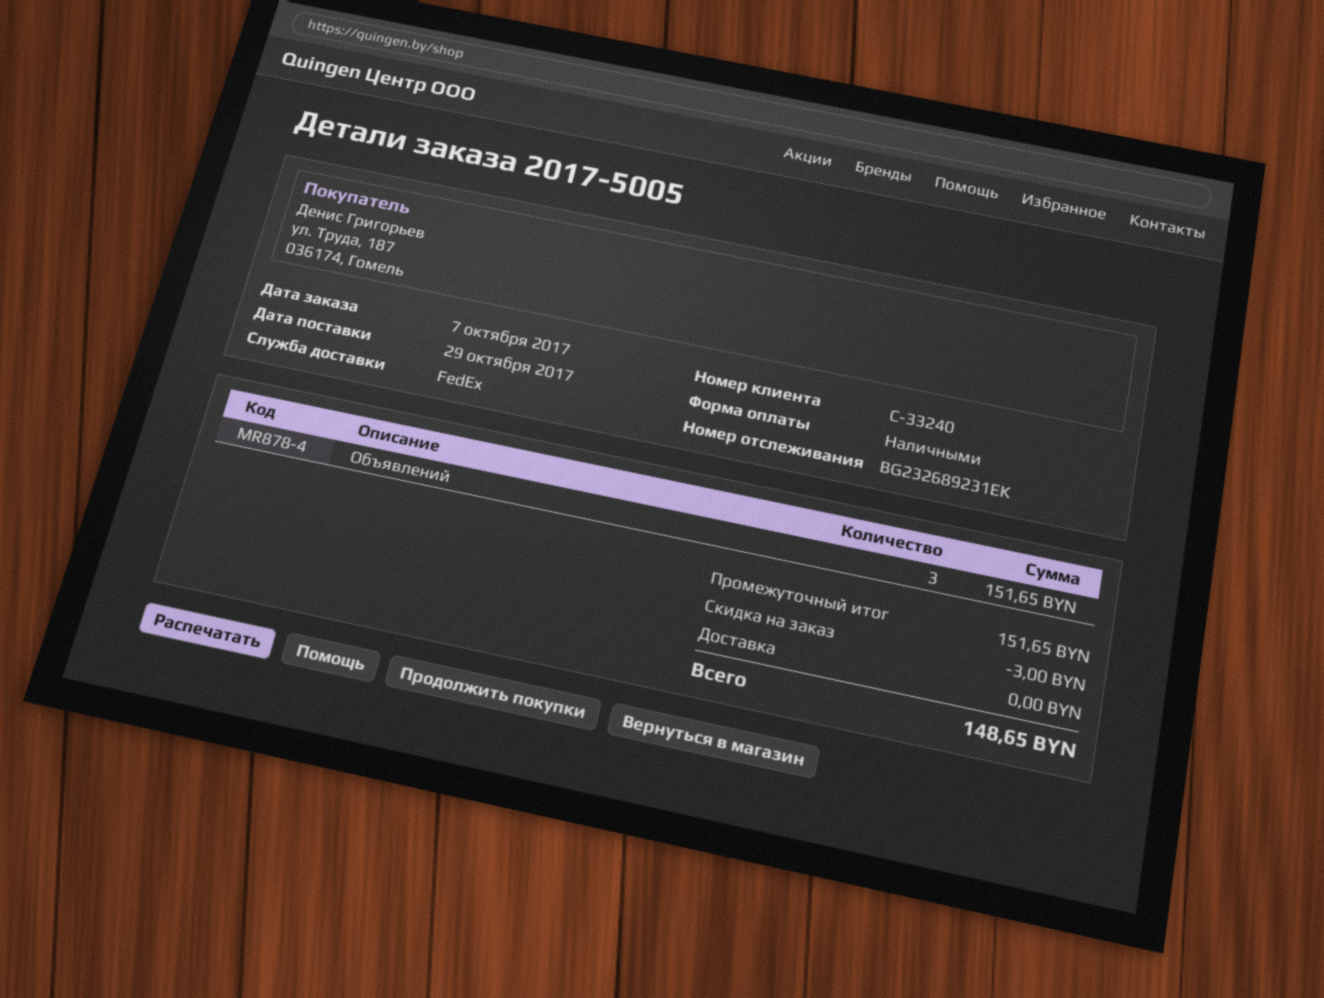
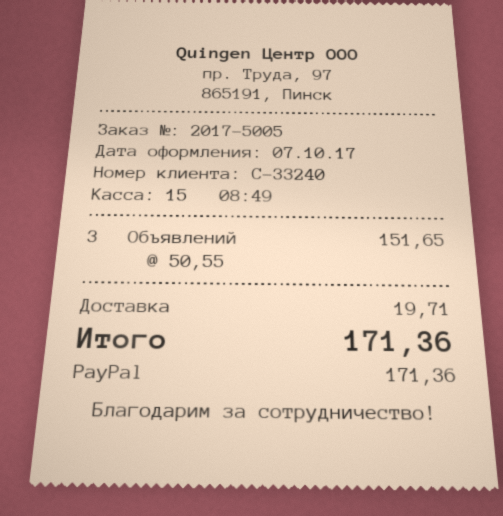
payment method: cash -> PayPal
discount: 3.00 -> none
shipping: 0.00 -> 19.71
total: 148.65 -> 171.36

